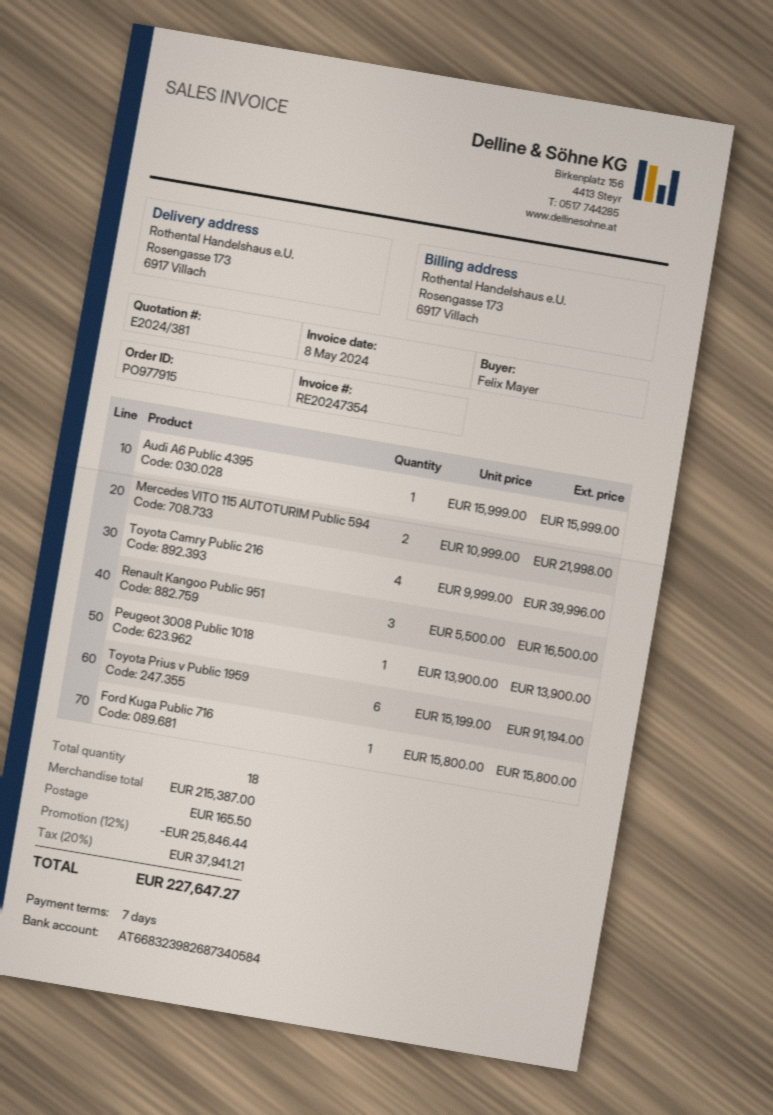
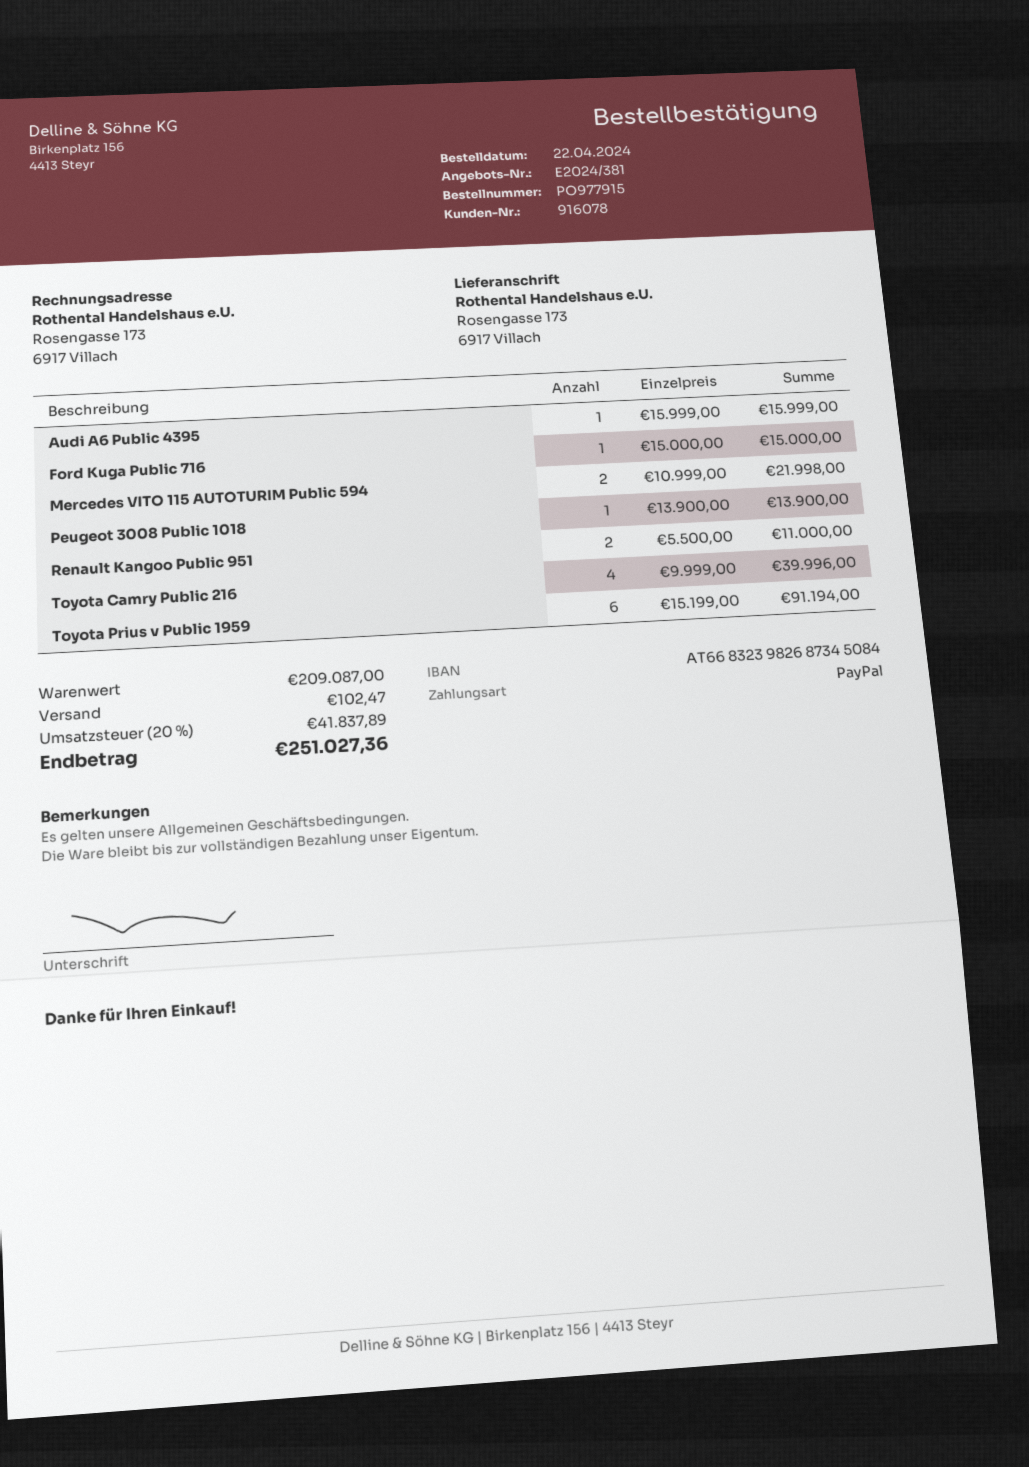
bank account: AT668323982687340584 -> AT668323982687345084
Renault Kangoo Public 951: 3 x 5500.00 = 16500.00 -> 2 x 5500.00 = 11000.00
Ford Kuga Public 716: 1 x 15800.00 = 15800.00 -> 1 x 15000.00 = 15000.00
subtotal: 215387.00 -> 209087.00
discount: 12% = 25846.44 -> none
shipping: 165.50 -> 102.47
tax: 20% = 37941.21 -> 20% = 41837.89
total: 227647.27 -> 251027.36

